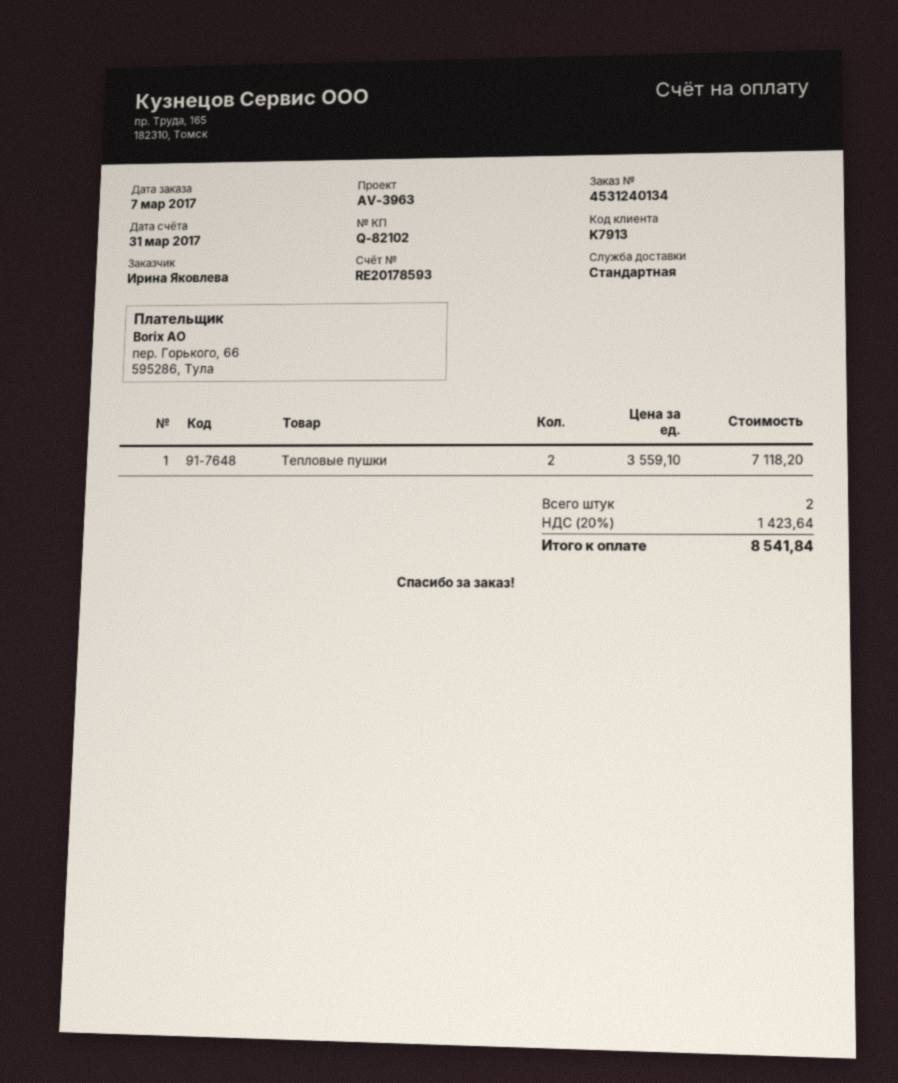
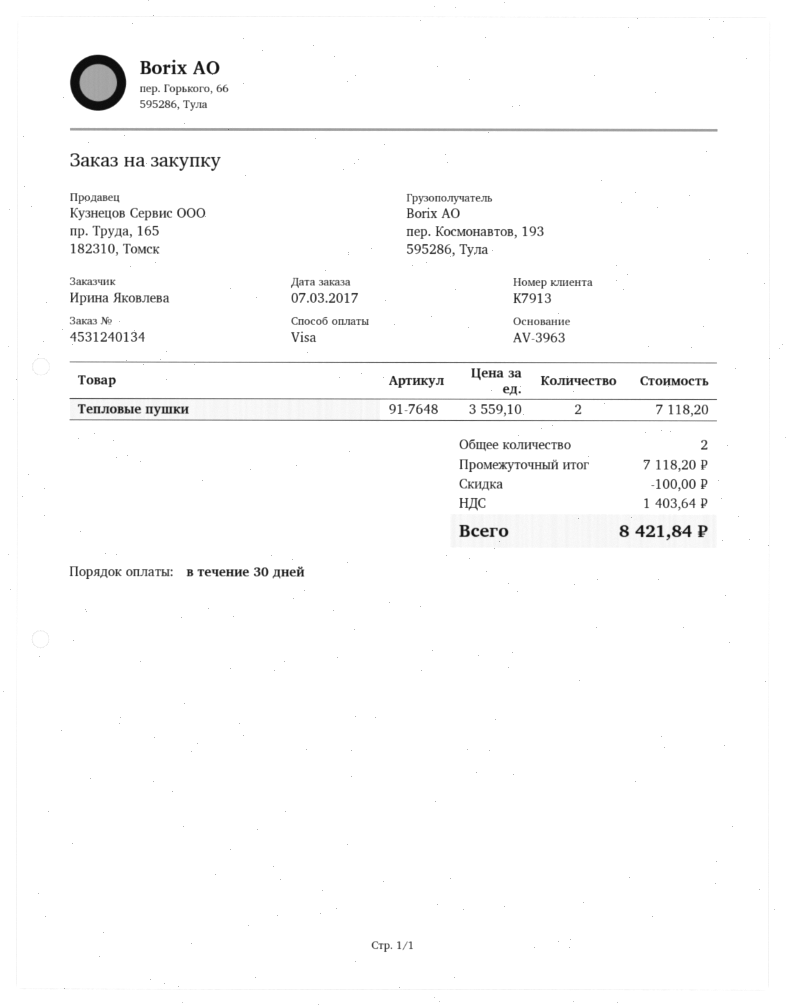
discount: none -> 100.00
tax: 1423.64 -> 1403.64
total: 8541.84 -> 8421.84

